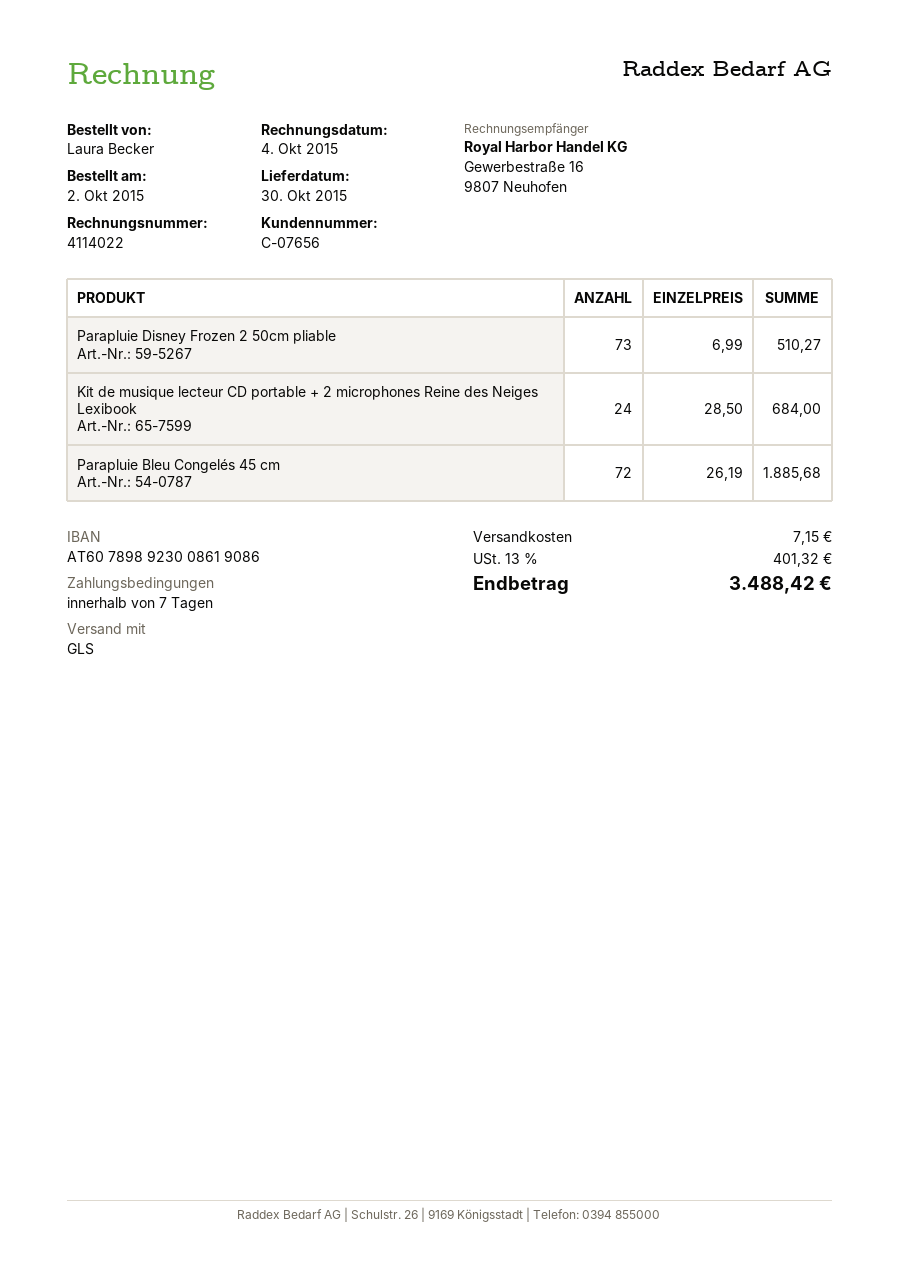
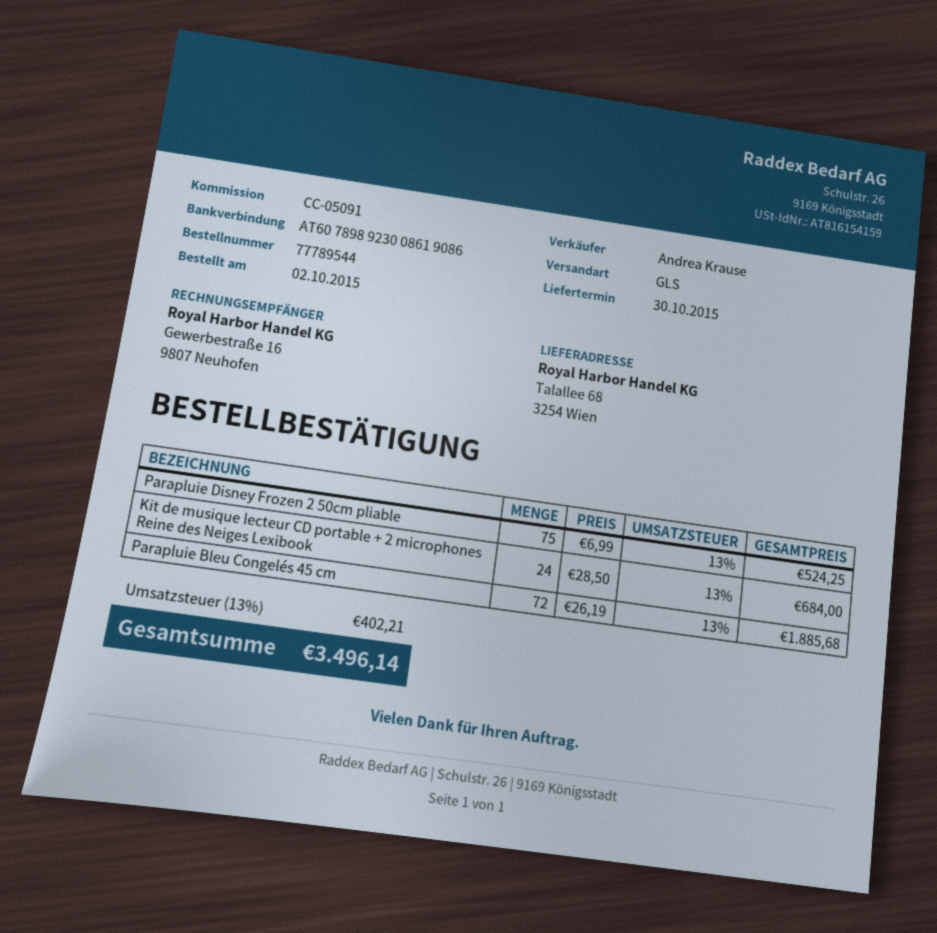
Parapluie Disney Frozen 2 50cm pliable: 73 x 6.99 = 510.27 -> 75 x 6.99 = 524.25
shipping: 7.15 -> none
tax: 13% = 401.32 -> 13% = 402.21
total: 3488.42 -> 3496.14

